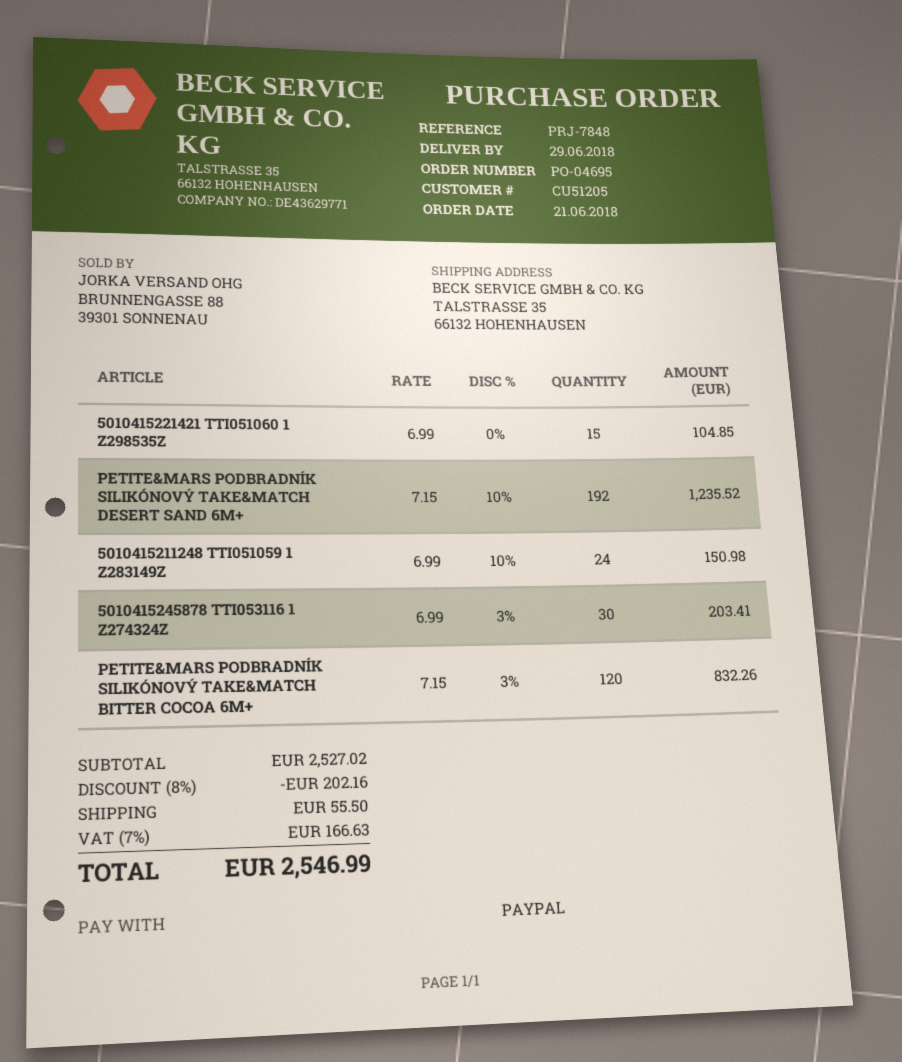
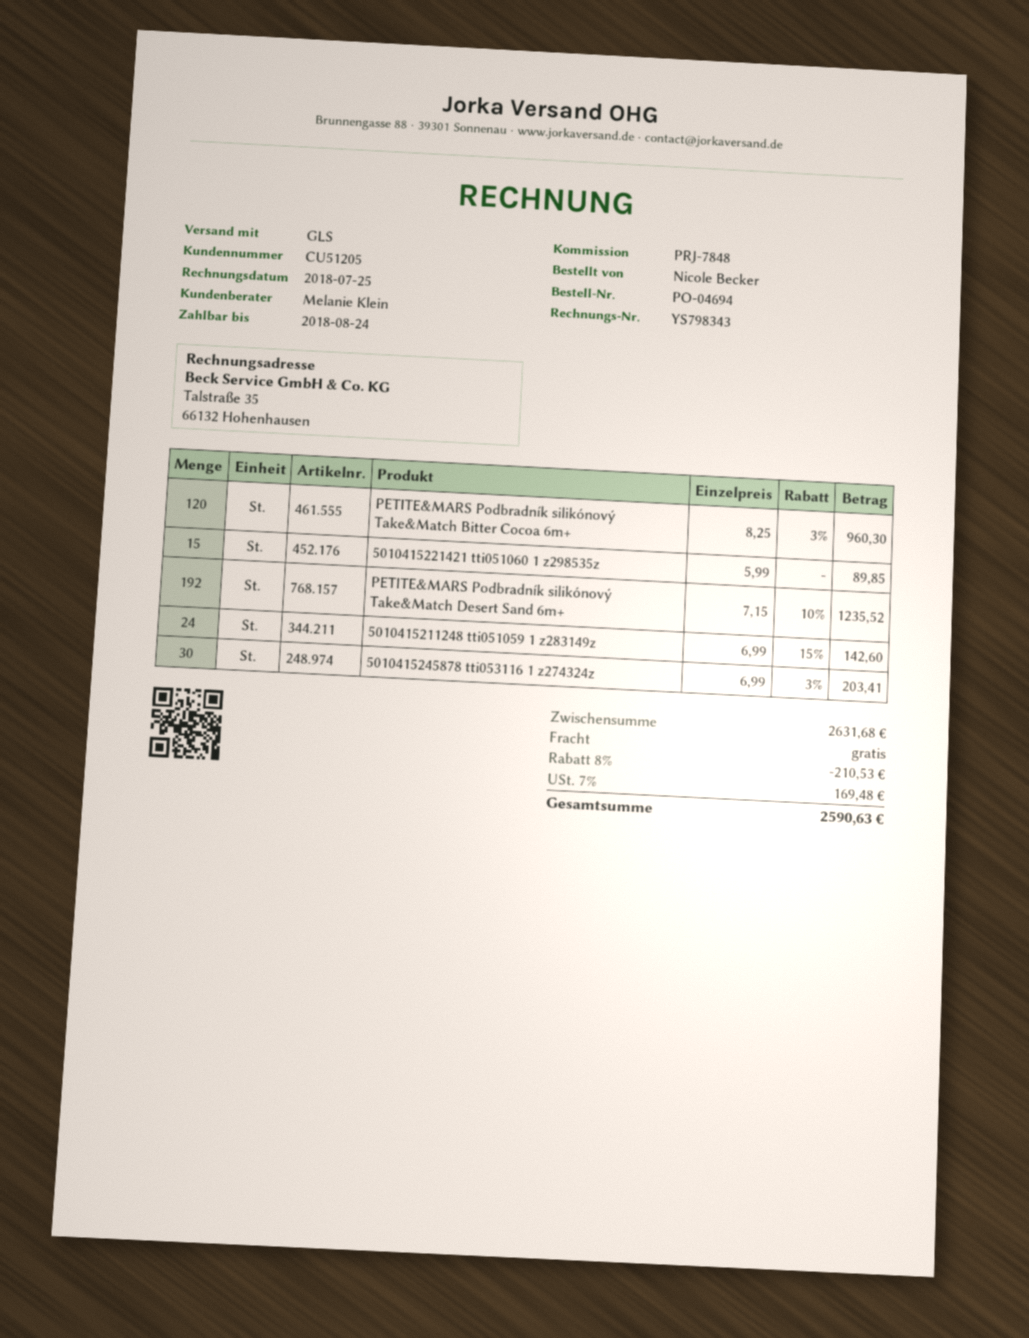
order number: PO-04695 -> PO-04694
5010415221421 TTI051060 1 Z298535Z: 15 x 6.99 = 104.85 -> 15 x 5.99 = 89.85
5010415211248 TTI051059 1 Z283149Z: 24 x 6.99 - 10% = 150.98 -> 24 x 6.99 - 15% = 142.60
PETITE&MARS PODBRADNÍK SILIKÓNOVÝ TAKE&MATCH BITTER COCOA 6M+: 120 x 7.15 - 3% = 832.26 -> 120 x 8.25 - 3% = 960.30
subtotal: 2527.02 -> 2631.68
discount: 8% = 202.16 -> 8% = 210.53
shipping: 55.50 -> 0.00
tax: 7% = 166.63 -> 7% = 169.48
total: 2546.99 -> 2590.63

